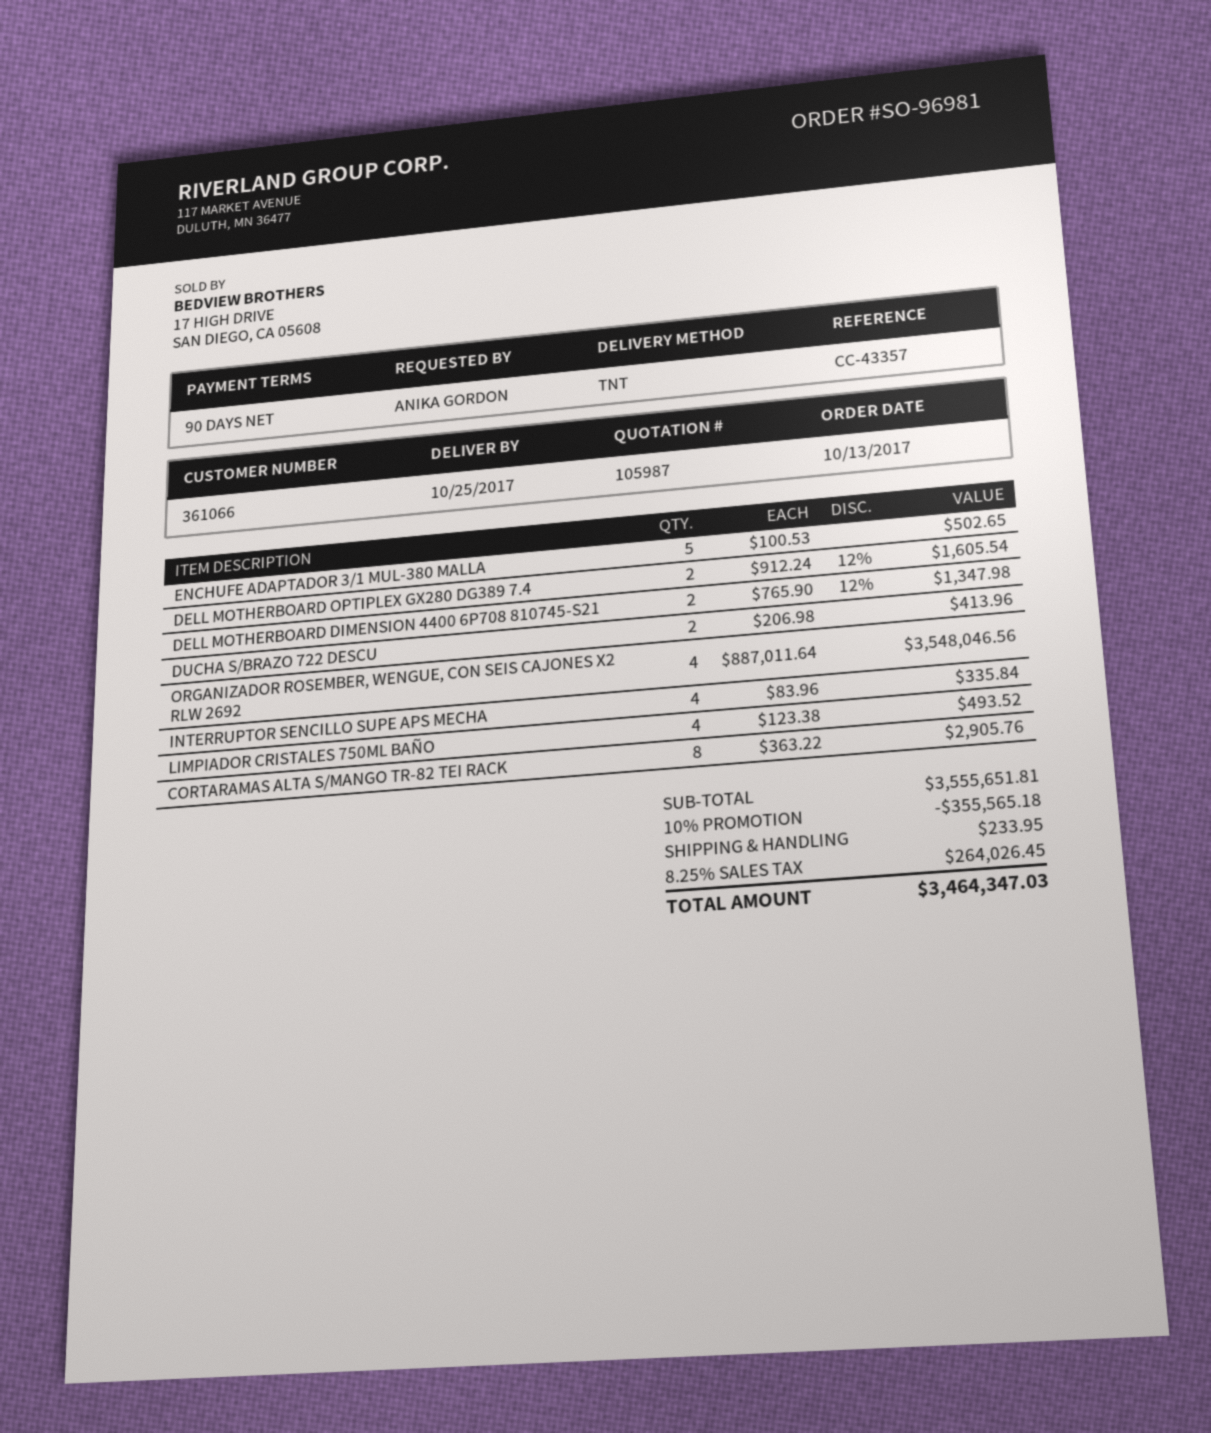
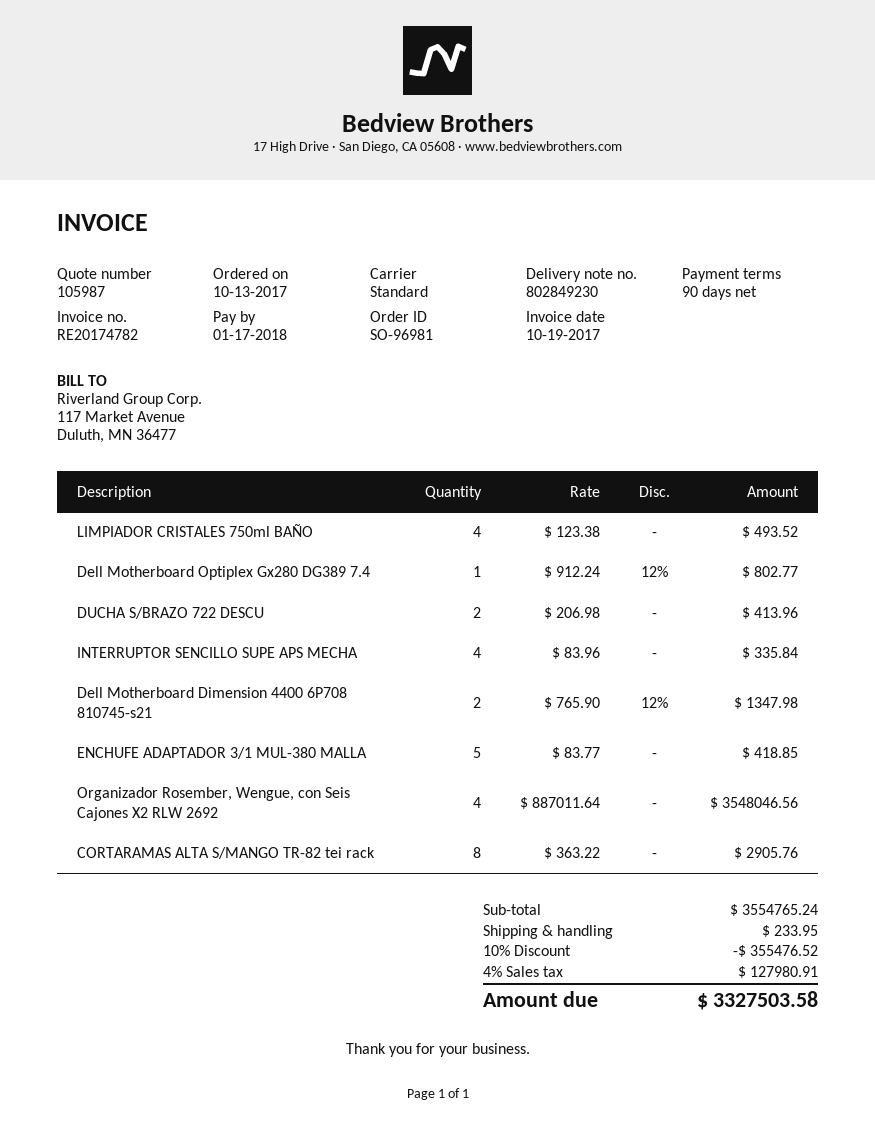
shipping method: TNT -> standard
ENCHUFE ADAPTADOR 3/1 MUL-380 MALLA: 5 x 100.53 = 502.65 -> 5 x 83.77 = 418.85
DELL MOTHERBOARD OPTIPLEX GX280 DG389 7.4: 2 x 912.24 - 12% = 1605.54 -> 1 x 912.24 - 12% = 802.77
subtotal: 3555651.81 -> 3554765.24
discount: 10% = 355565.18 -> 10% = 355476.52
tax: 8.25% = 264026.45 -> 4% = 127980.91
total: 3464347.03 -> 3327503.58

